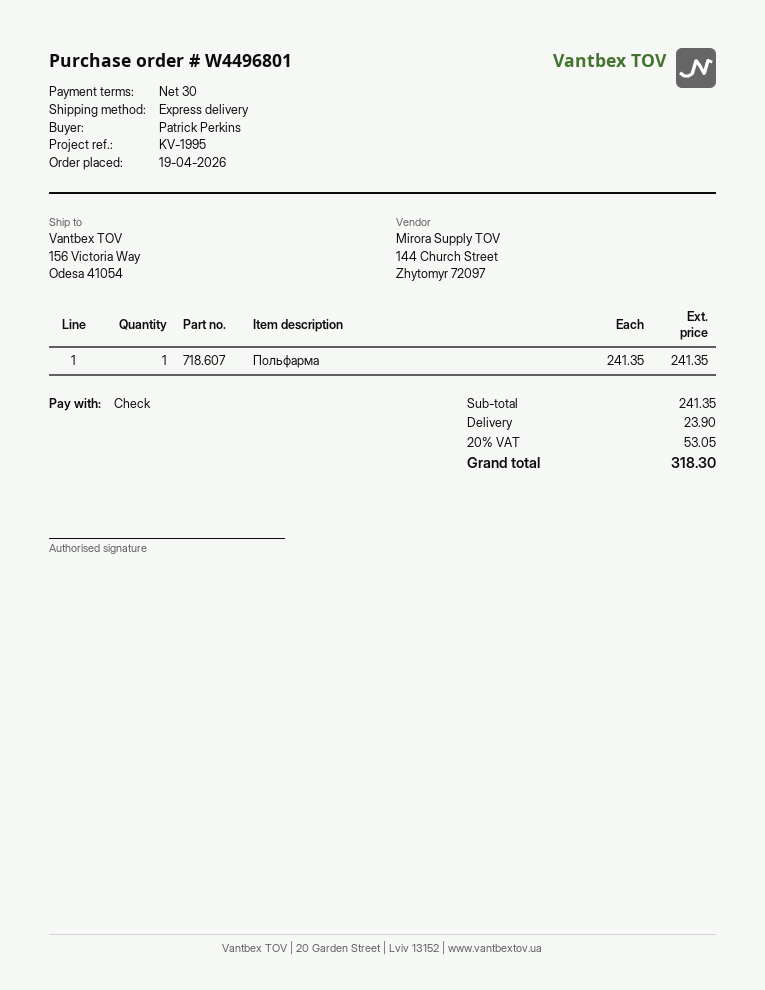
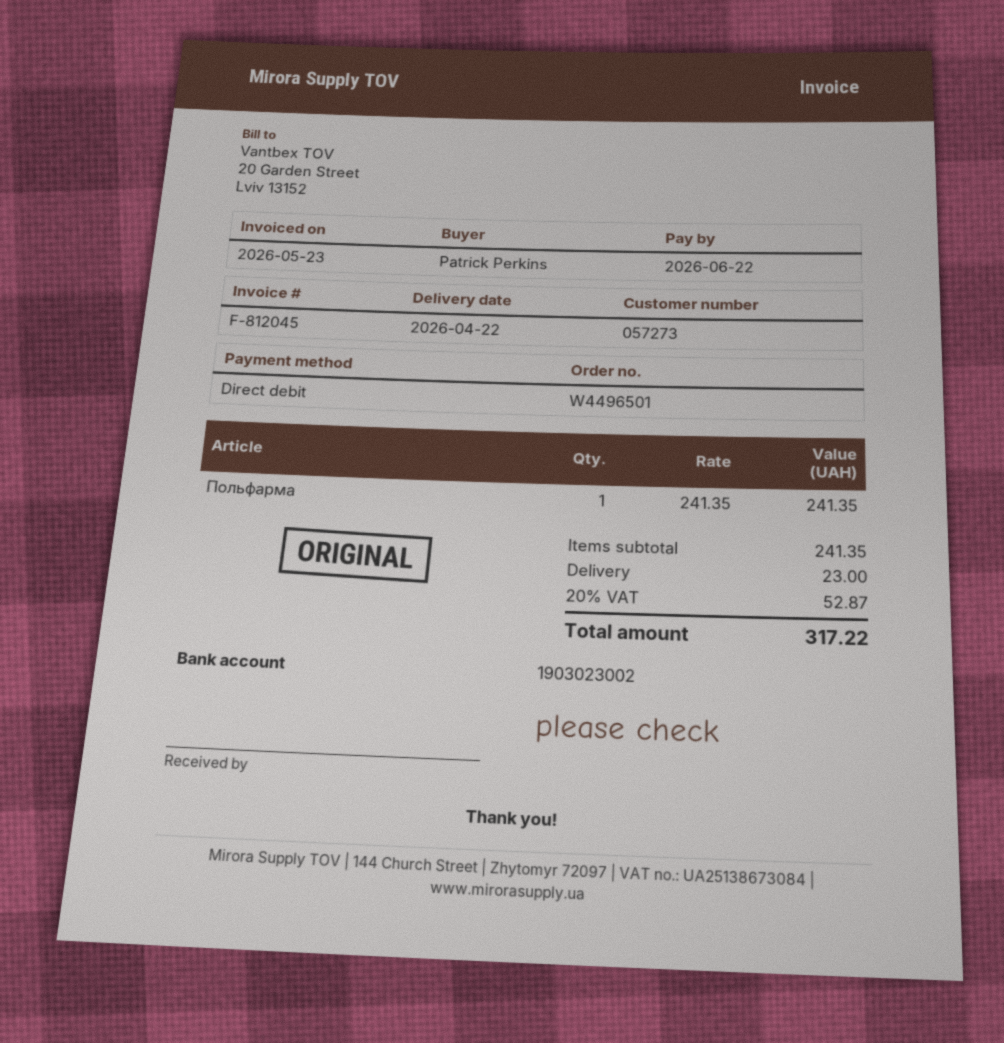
order number: W4496801 -> W4496501
payment method: cheque -> direct debit
shipping: 23.90 -> 23.00
tax: 20% = 53.05 -> 20% = 52.87
total: 318.30 -> 317.22

